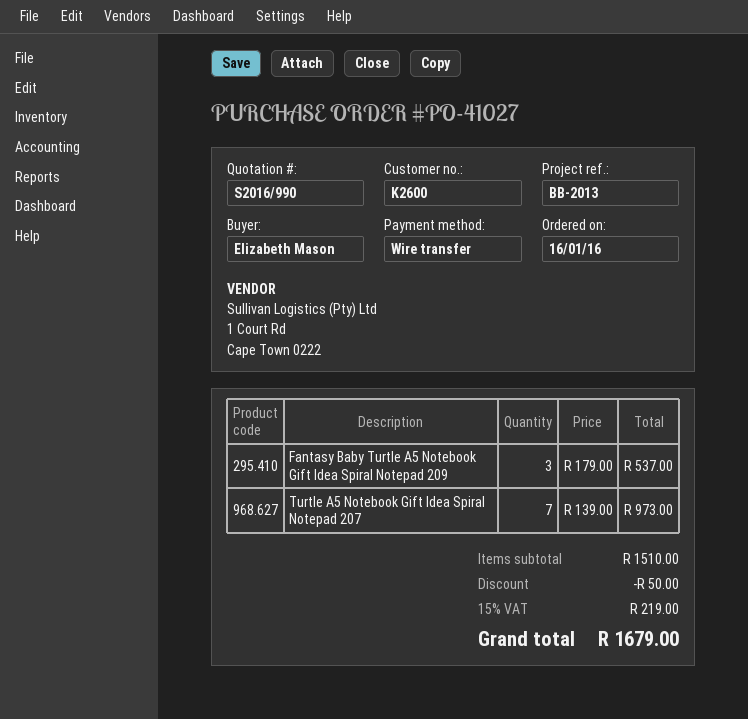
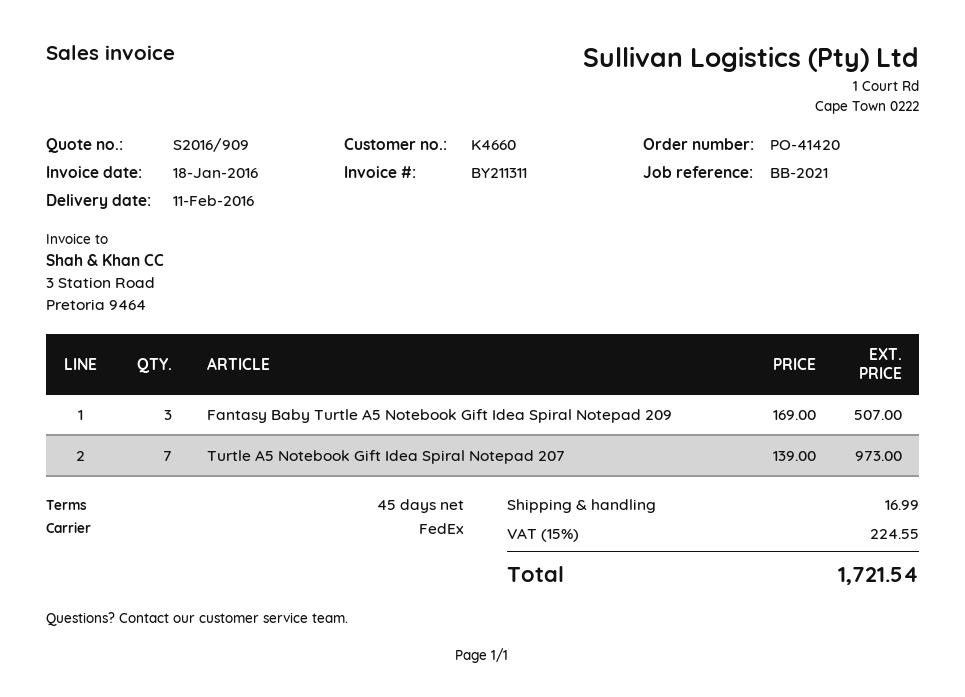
quote number: S2016/990 -> S2016/909
order number: PO-41027 -> PO-41420
customer number: K2600 -> K4660
reference: BB-2013 -> BB-2021
Fantasy Baby Turtle A5 Notebook Gift Idea Spiral Notepad 209: 3 x 179.00 = 537.00 -> 3 x 169.00 = 507.00
discount: 50.00 -> none
shipping: none -> 16.99
tax: 15% = 219.00 -> 15% = 224.55
total: 1679.00 -> 1721.54

